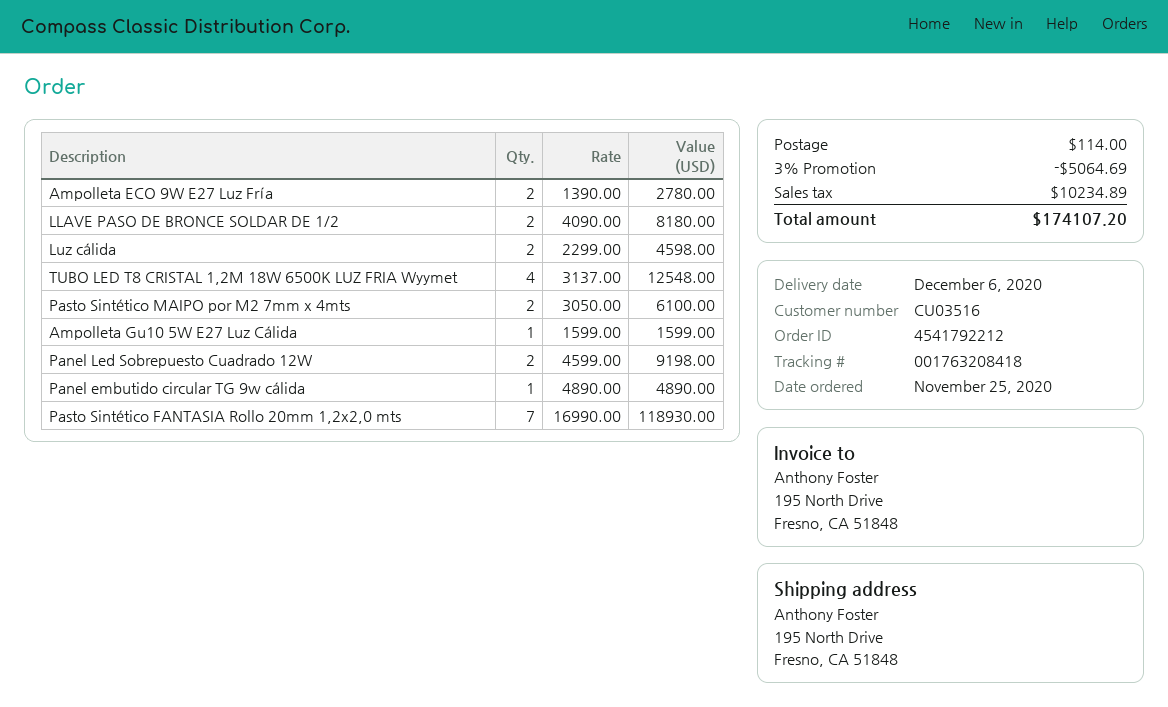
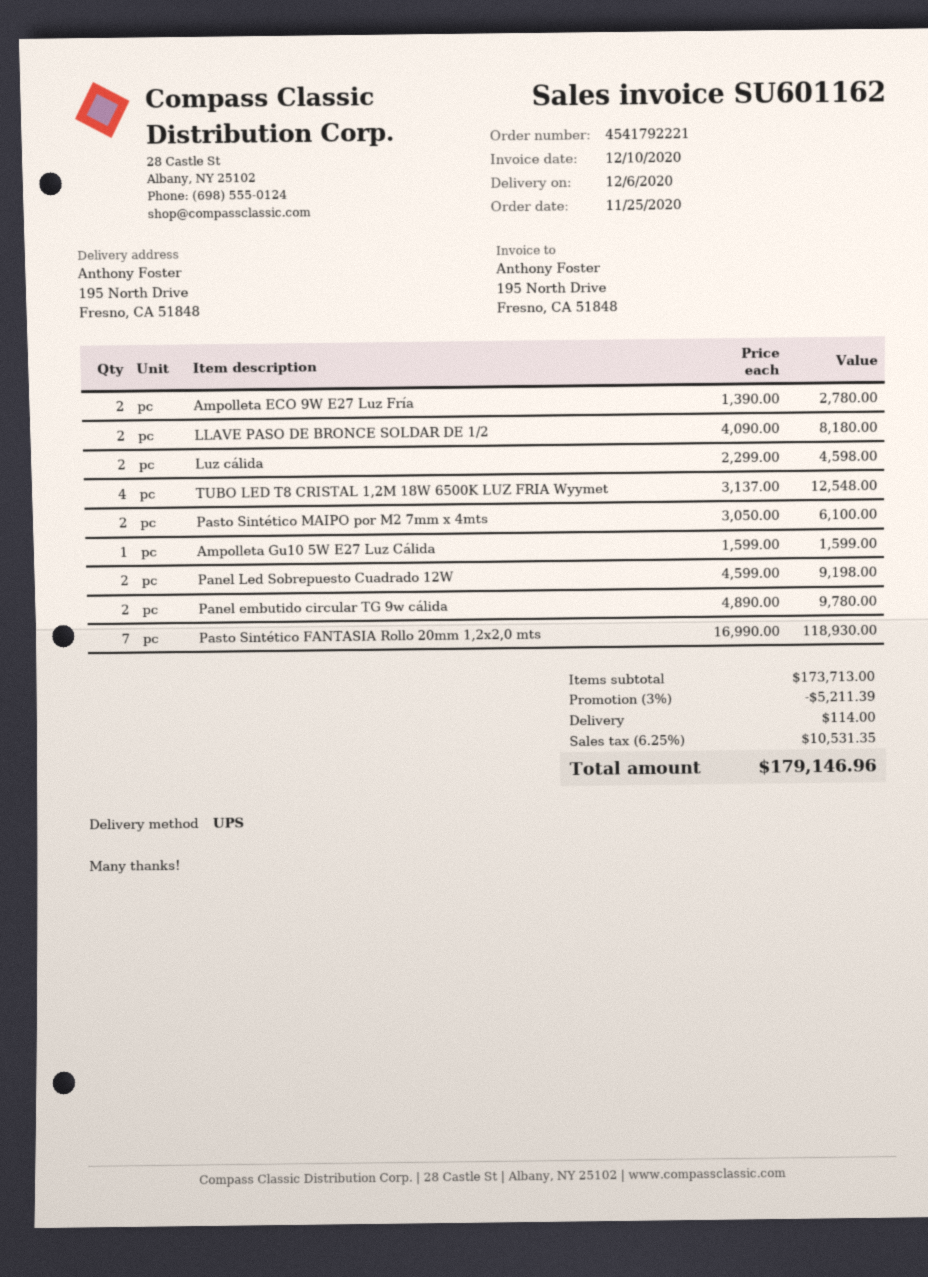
order number: 4541792212 -> 4541792221
Panel embutido circular TG 9w cálida: 1 x 4890.00 = 4890.00 -> 2 x 4890.00 = 9780.00
discount: 3% = 5064.69 -> 3% = 5211.39
tax: 10234.89 -> 10531.35
total: 174107.20 -> 179146.96

